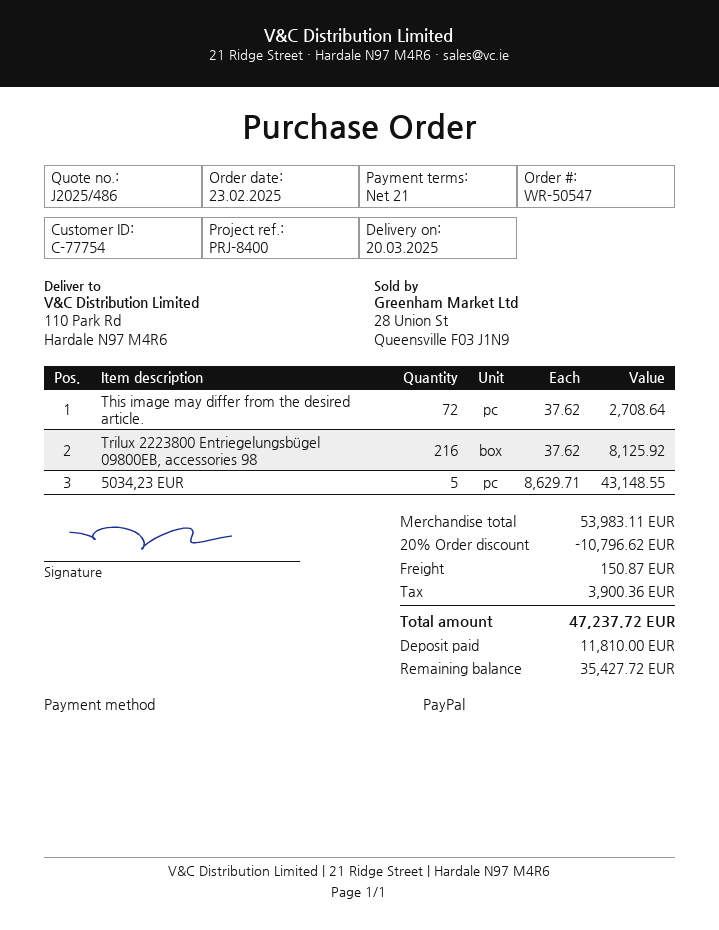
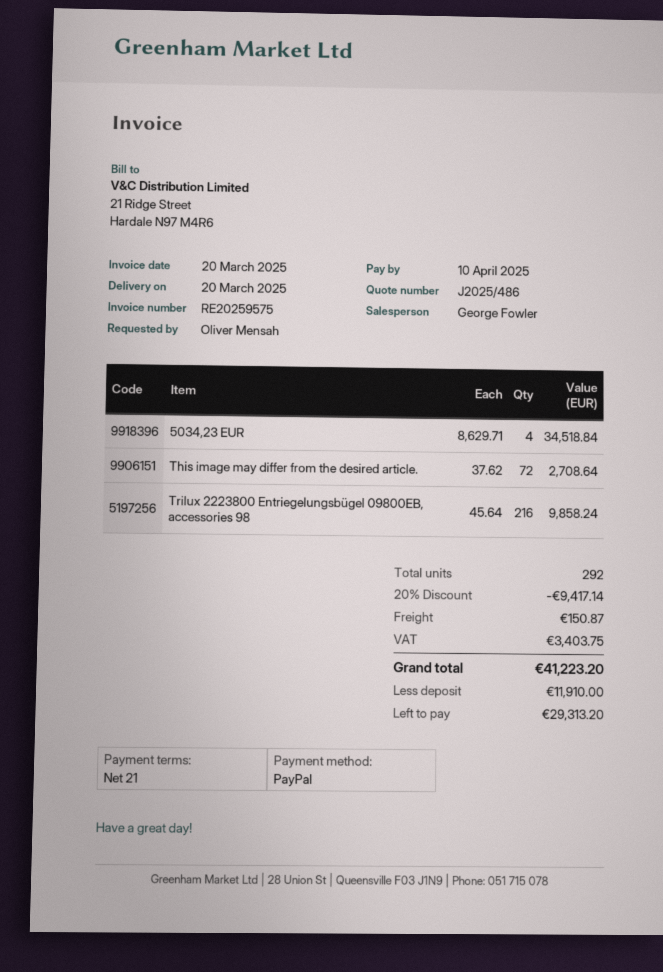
Trilux 2223800 Entriegelungsbügel 09800EB, accessories 98: 216 x 37.62 = 8125.92 -> 216 x 45.64 = 9858.24
5034,23 EUR: 5 x 8629.71 = 43148.55 -> 4 x 8629.71 = 34518.84
discount: 20% = 10796.62 -> 20% = 9417.14
tax: 3900.36 -> 3403.75
total: 47237.72 -> 41223.20
deposit: 11810.00 -> 11910.00
balance: 35427.72 -> 29313.20

